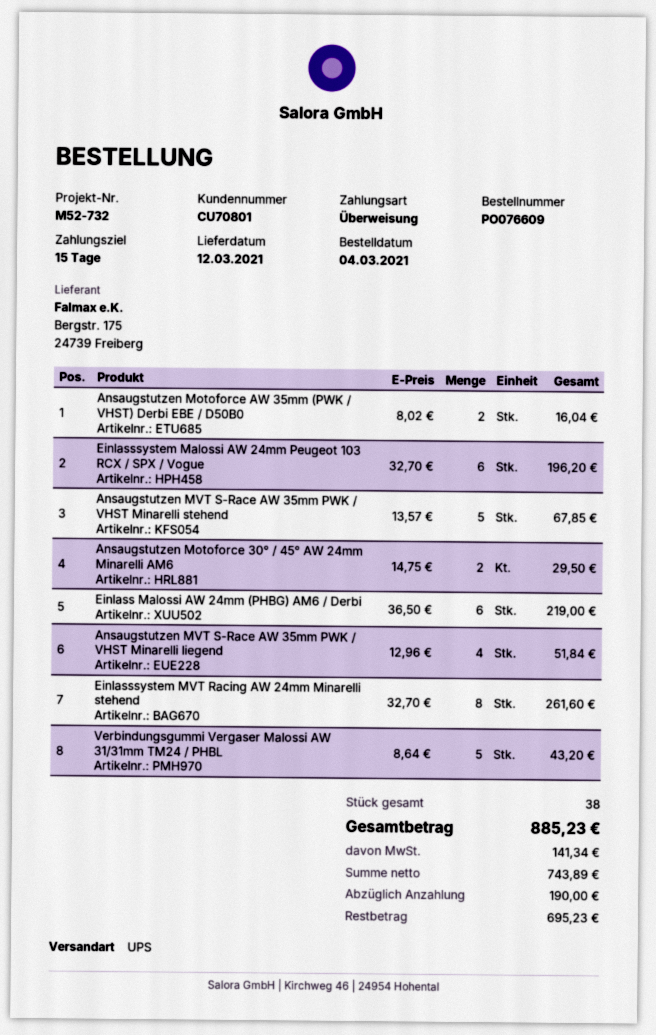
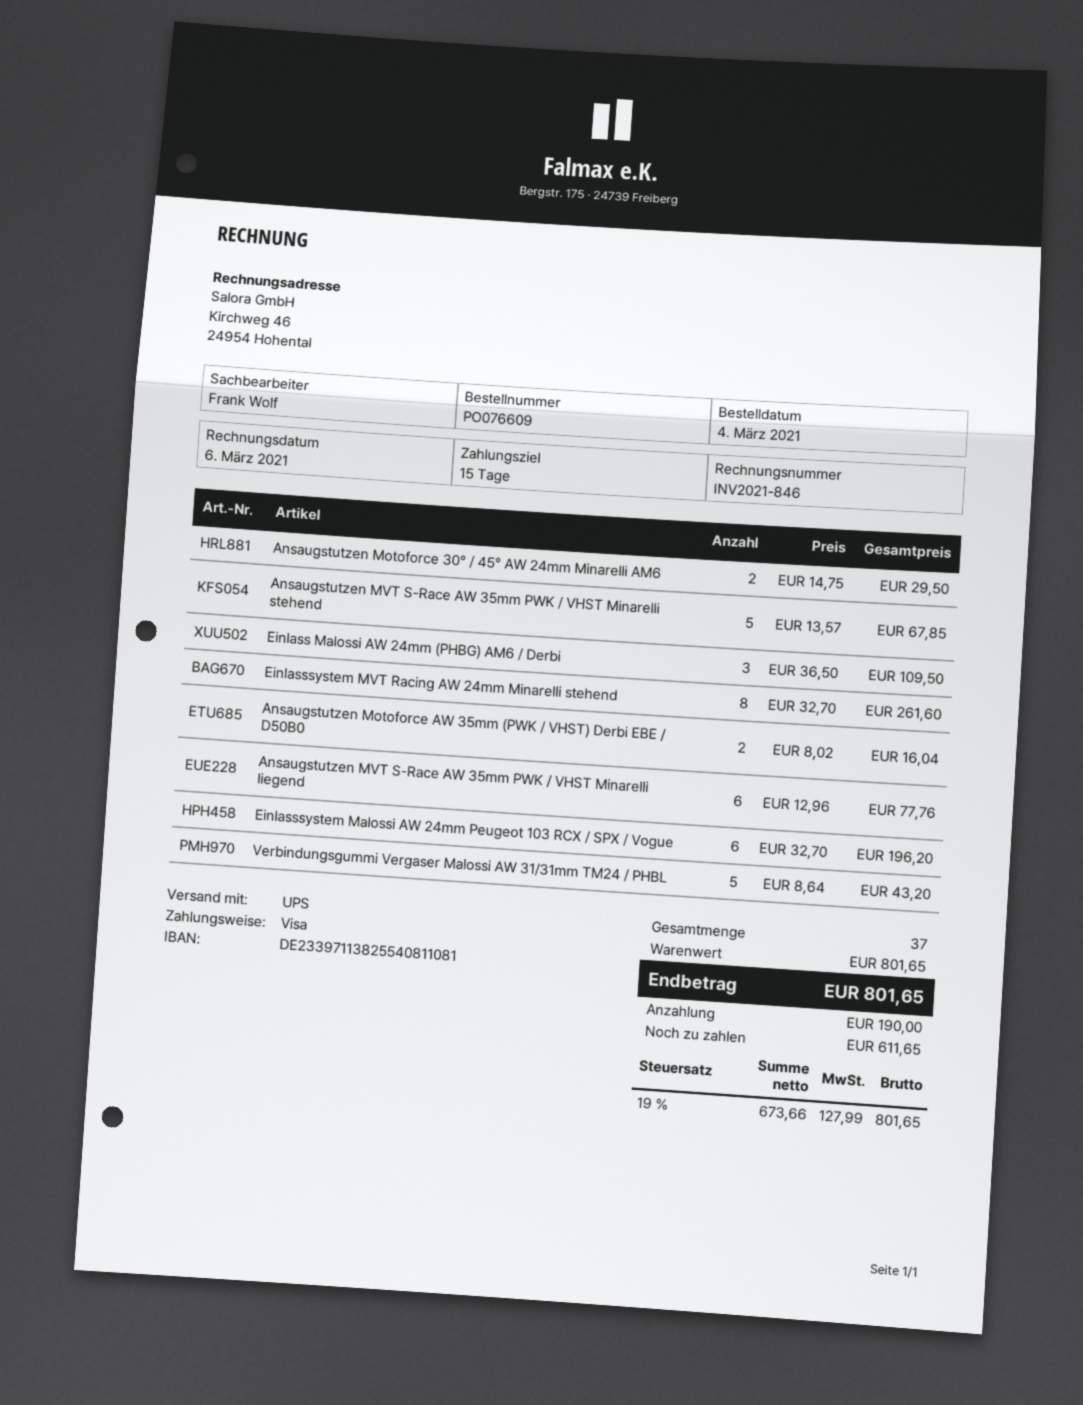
payment method: bank transfer -> Visa
Einlass Malossi AW 24mm (PHBG) AM6 / Derbi: 6 x 36.50 = 219.00 -> 3 x 36.50 = 109.50
Ansaugstutzen MVT S-Race AW 35mm PWK / VHST Minarelli liegend: 4 x 12.96 = 51.84 -> 6 x 12.96 = 77.76
total quantity: 38 -> 37
net: 743.89 -> 673.66
tax: 141.34 -> 127.99
total: 885.23 -> 801.65
balance: 695.23 -> 611.65

